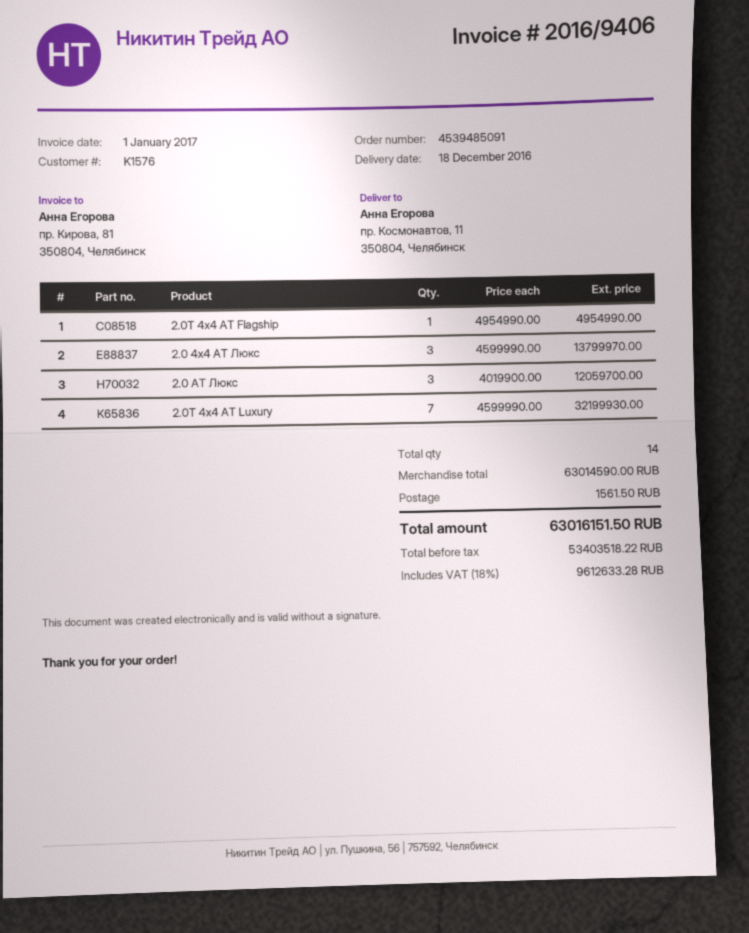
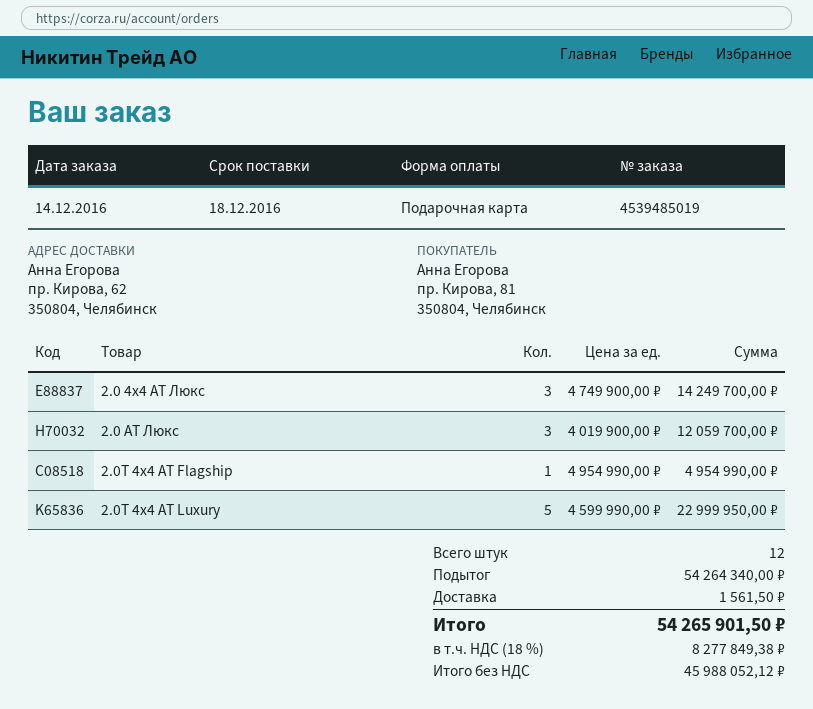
order number: 4539485091 -> 4539485019
ship to: пр. Космонавтов, 11, 350804, Челябинск -> пр. Кирова, 62, 350804, Челябинск
2.0 4x4 AT Люкс: 3 x 4599990.00 = 13799970.00 -> 3 x 4749900.00 = 14249700.00
2.0T 4x4 AT Luxury: 7 x 4599990.00 = 32199930.00 -> 5 x 4599990.00 = 22999950.00
total quantity: 14 -> 12
subtotal: 63014590.00 -> 54264340.00
net: 53403518.22 -> 45988052.12
tax: 18% = 9612633.28 -> 18% = 8277849.38
total: 63016151.50 -> 54265901.50

